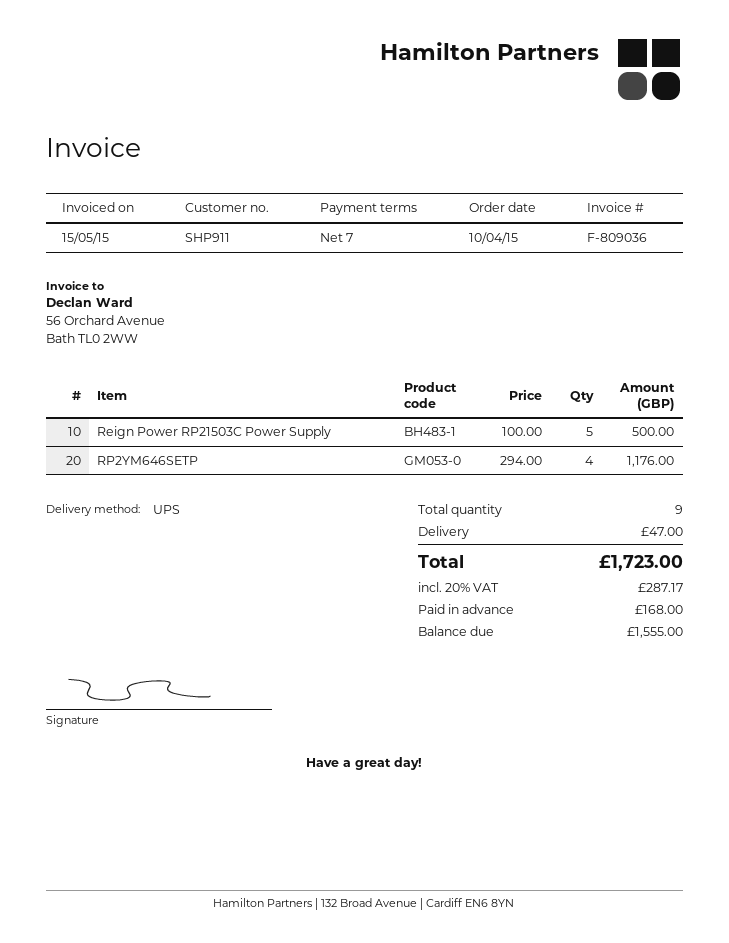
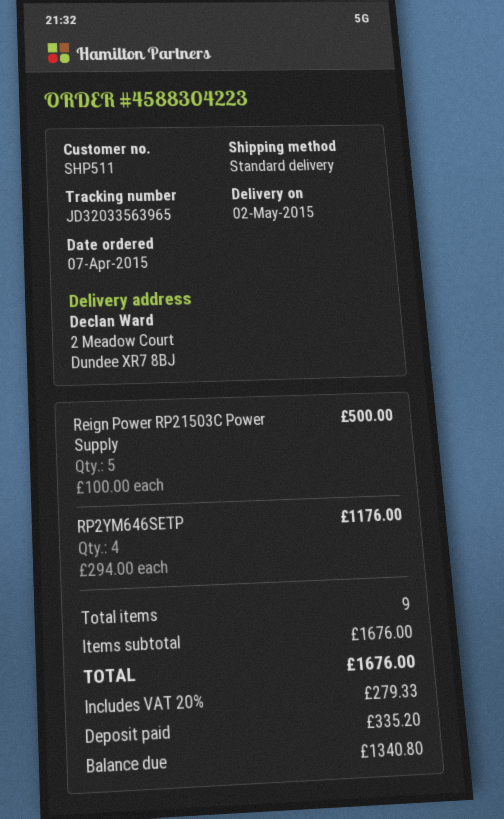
order date: 2015-04-10 -> 2015-04-07
customer number: SHP911 -> SHP511
shipping method: UPS -> standard
shipping: 47.00 -> none
tax: 20% = 287.17 -> 20% = 279.33
total: 1723.00 -> 1676.00
deposit: 168.00 -> 335.20
balance: 1555.00 -> 1340.80

